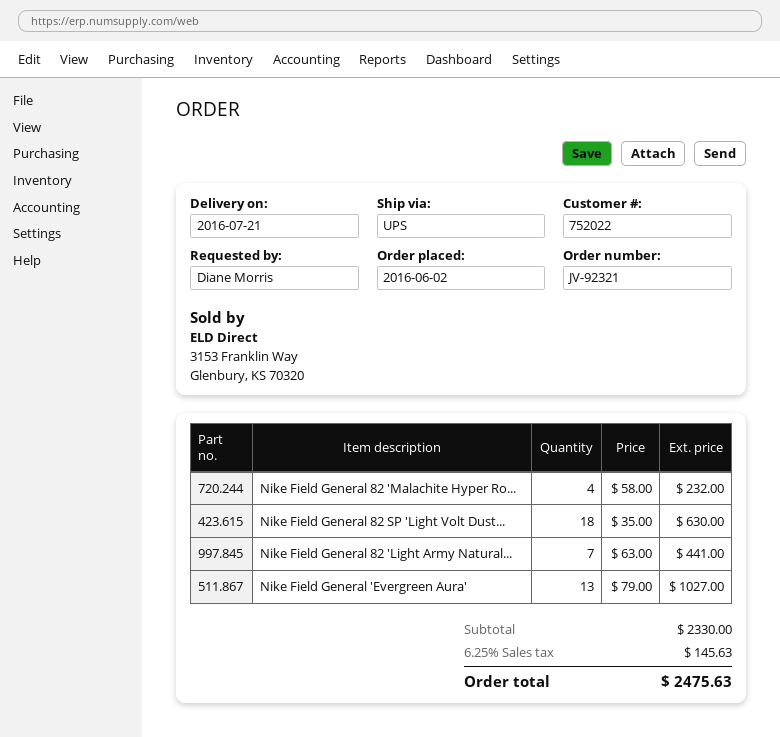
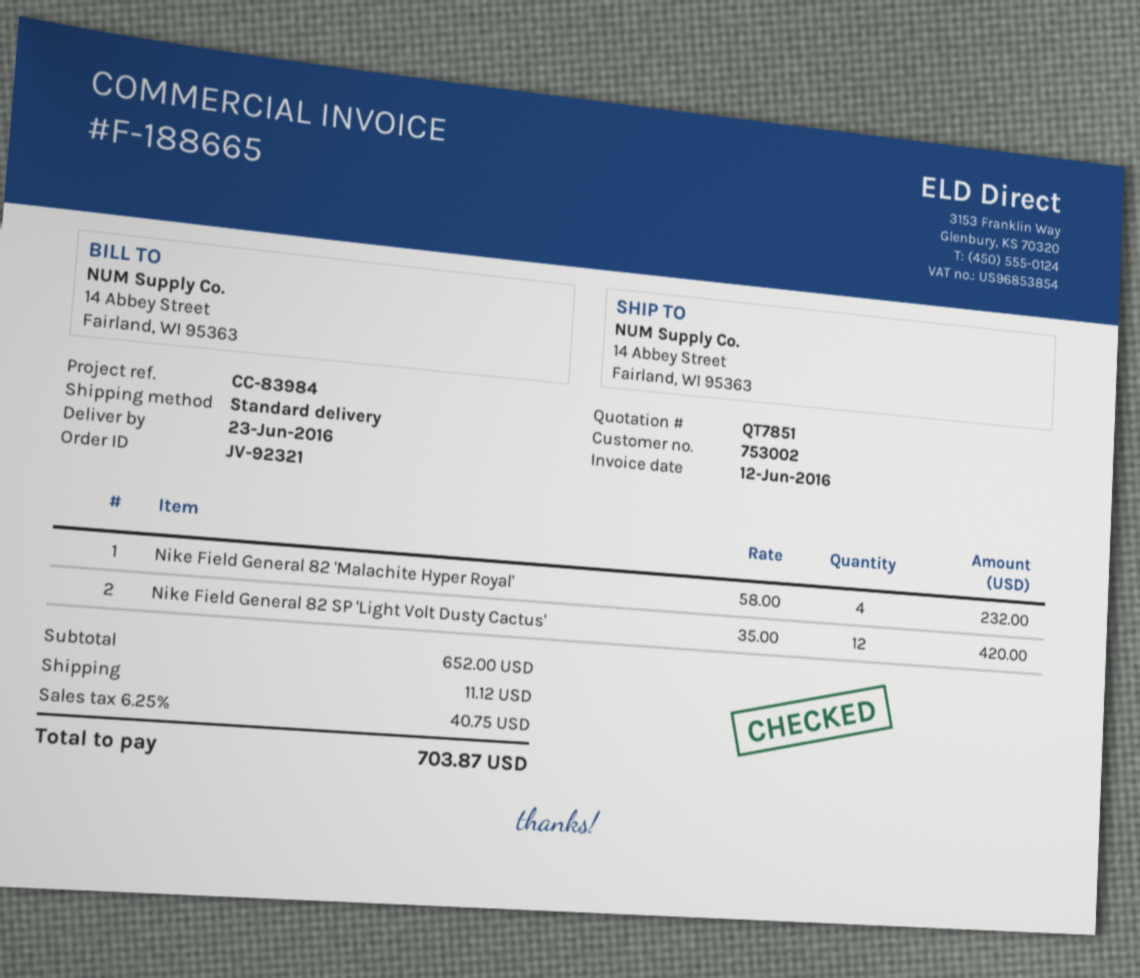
delivery date: 2016-07-21 -> 2016-06-23
customer number: 752022 -> 753002
shipping method: UPS -> standard
Nike Field General 82 SP 'Light Volt Dust...: 18 x 35.00 = 630.00 -> 12 x 35.00 = 420.00
Nike Field General 82 'Light Army Natural...: 7 x 63.00 = 441.00 -> none
Nike Field General 'Evergreen Aura': 13 x 79.00 = 1027.00 -> none
subtotal: 2330.00 -> 652.00
shipping: none -> 11.12
tax: 6.25% = 145.63 -> 6.25% = 40.75
total: 2475.63 -> 703.87

